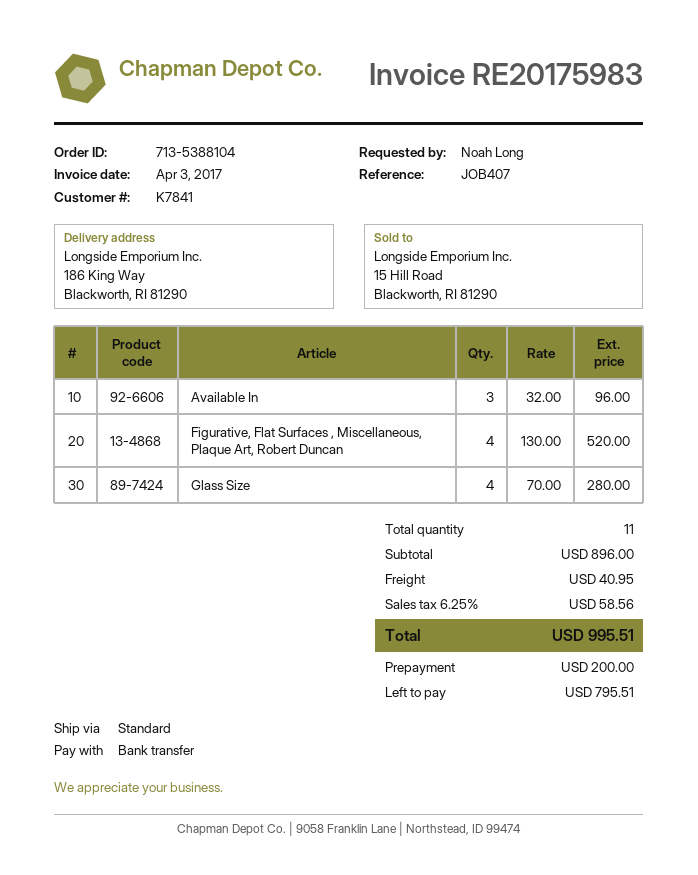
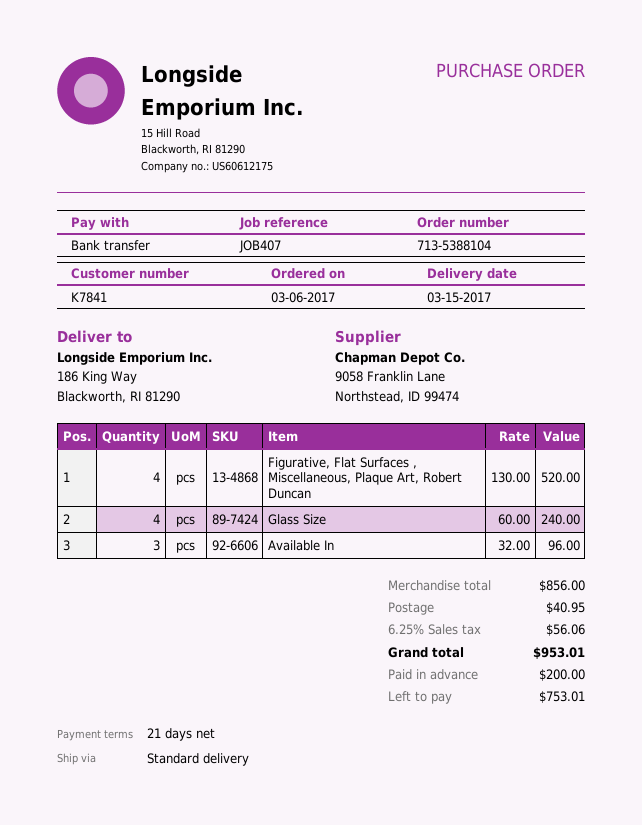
Glass Size: 4 x 70.00 = 280.00 -> 4 x 60.00 = 240.00
subtotal: 896.00 -> 856.00
tax: 6.25% = 58.56 -> 6.25% = 56.06
total: 995.51 -> 953.01
balance: 795.51 -> 753.01

